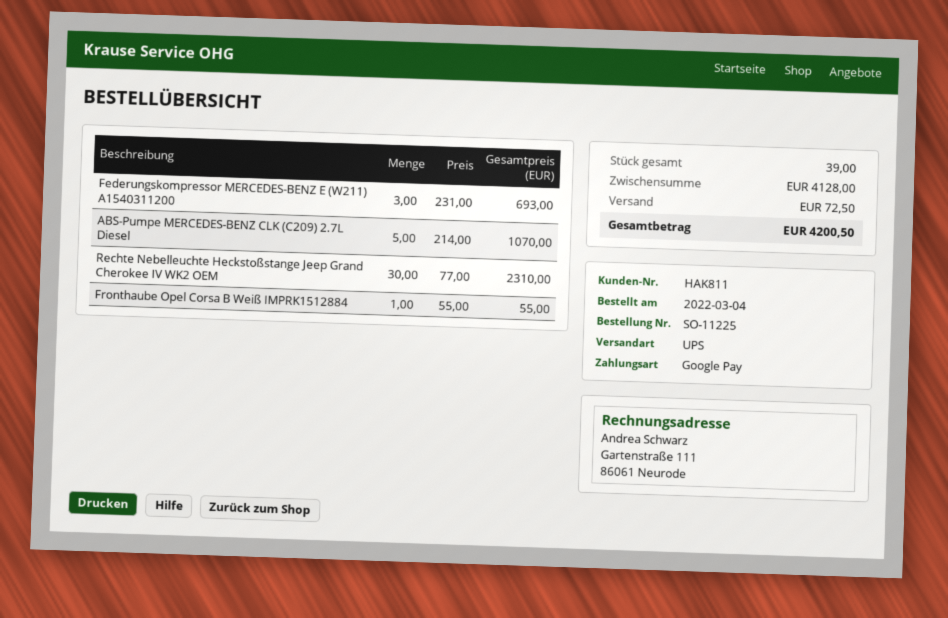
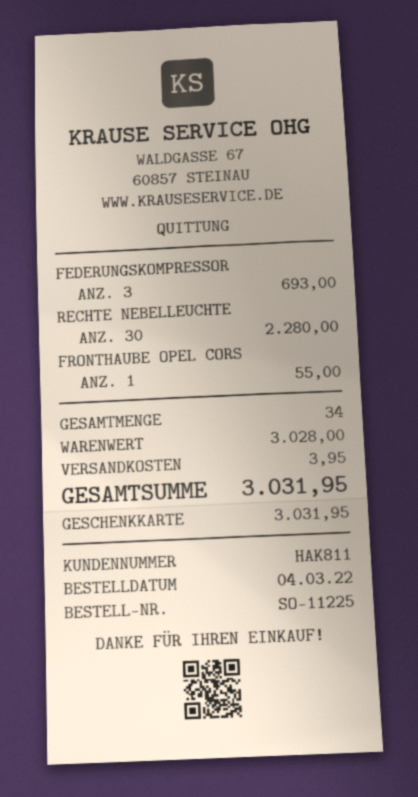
payment method: Google Pay -> gift card
ABS-Pumpe MERCEDES-BENZ CLK (C209) 2.7L Diesel: 5 for 1070.00 -> none
Rechte Nebelleuchte Heckstoßstange Jeep Grand Cherokee IV WK2 OEM: 30 for 2310.00 -> 30 for 2280.00
total quantity: 39 -> 34
subtotal: 4128.00 -> 3028.00
shipping: 72.50 -> 3.95
total: 4200.50 -> 3031.95

